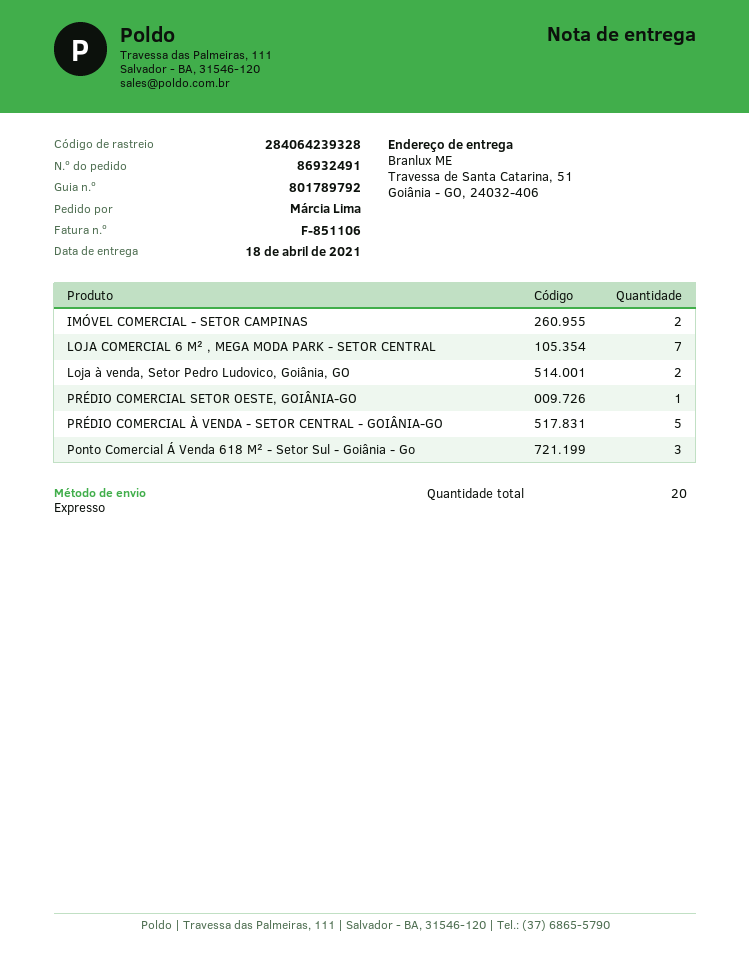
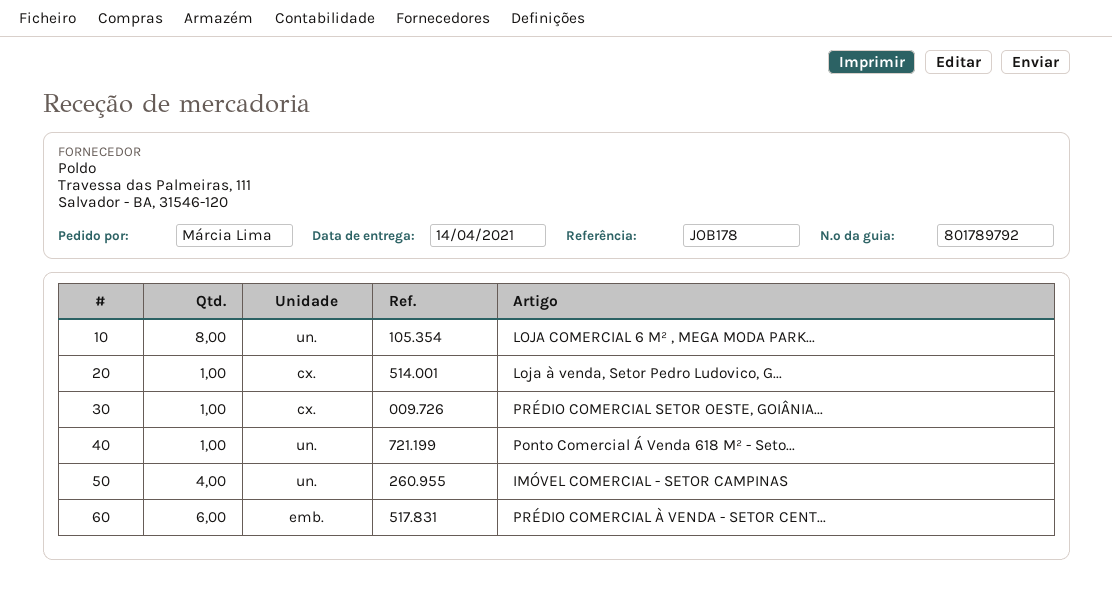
delivery date: 2021-04-18 -> 2021-04-14
IMÓVEL COMERCIAL - SETOR CAMPINAS: 2 -> 4
LOJA COMERCIAL 6 M² , MEGA MODA PARK - SETOR CENTRAL: 7 -> 8
Loja à venda, Setor Pedro Ludovico, Goiânia, GO: 2 -> 1
PRÉDIO COMERCIAL À VENDA - SETOR CENTRAL - GOIÂNIA-GO: 5 -> 6
Ponto Comercial Á Venda 618 M² - Setor Sul - Goiânia - Go: 3 -> 1

